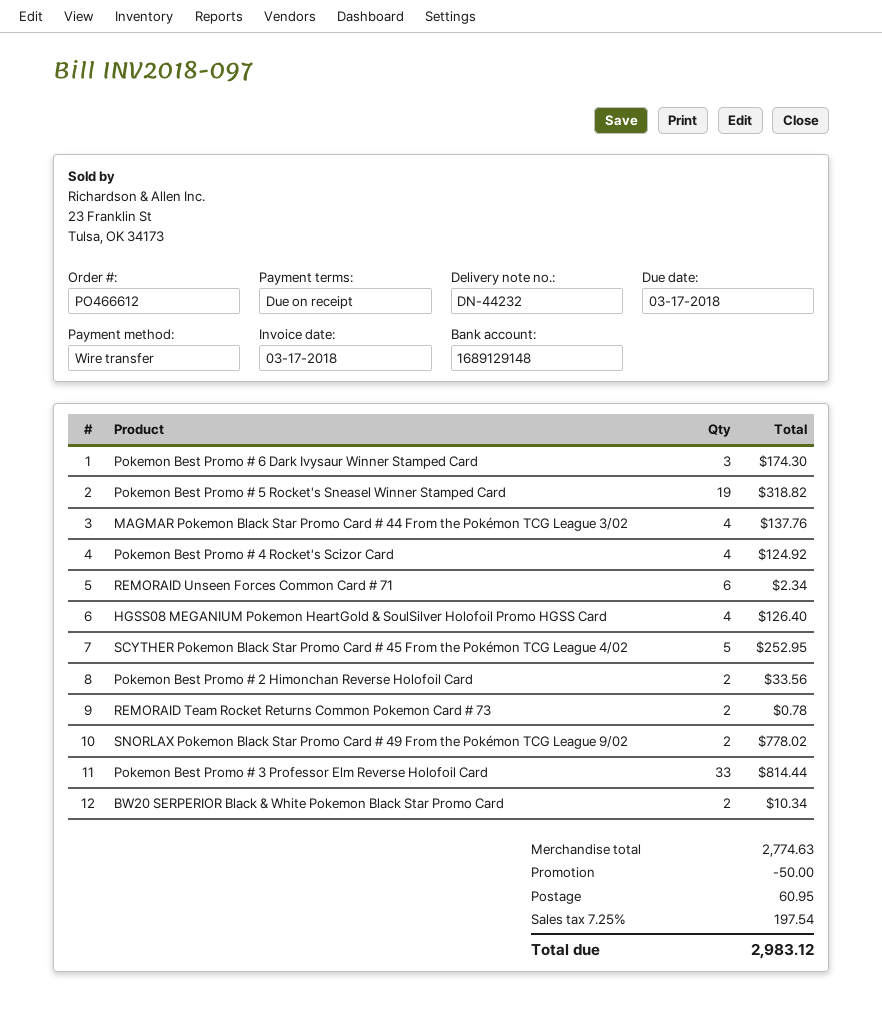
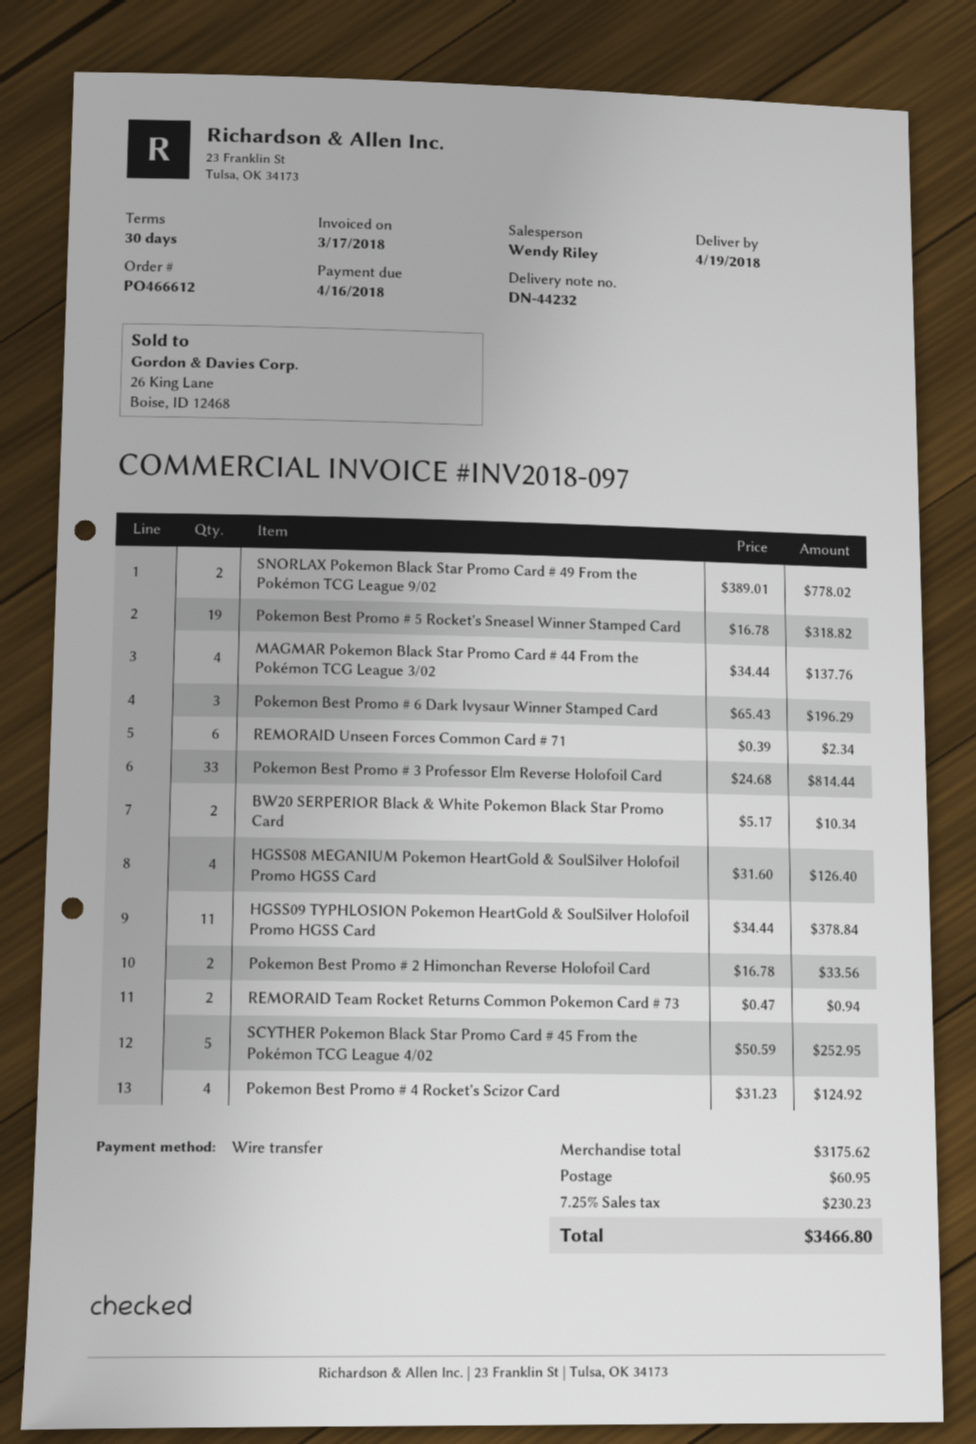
payment terms: on receipt -> 30 days
due date: 2018-03-17 -> 2018-04-16
Pokemon Best Promo # 6 Dark Ivysaur Winner Stamped Card: 3 for 174.30 -> 3 for 196.29
REMORAID Team Rocket Returns Common Pokemon Card # 73: 2 for 0.78 -> 2 for 0.94
HGSS09 TYPHLOSION Pokemon HeartGold & SoulSilver Holofoil Promo HGSS Card: none -> 11 for 378.84
subtotal: 2774.63 -> 3175.62
discount: 50.00 -> none
tax: 7.25% = 197.54 -> 7.25% = 230.23
total: 2983.12 -> 3466.80

